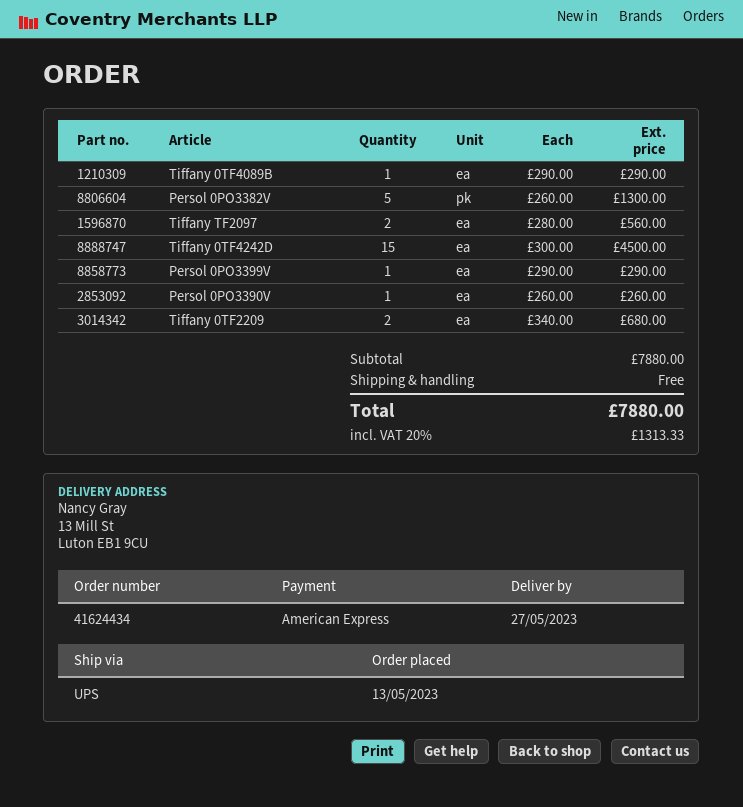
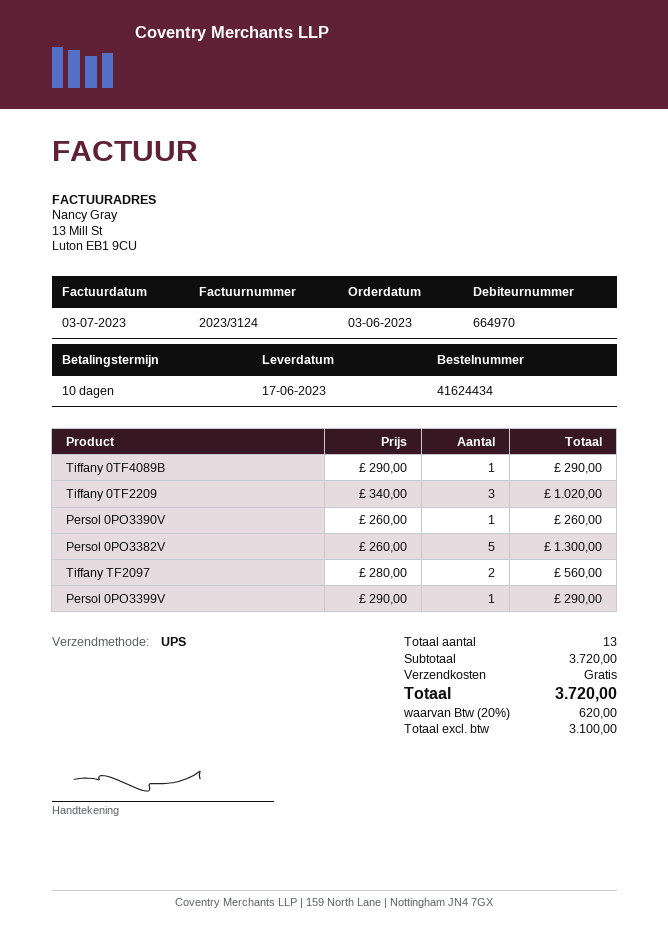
order date: 2023-05-13 -> 2023-06-03
delivery date: 2023-05-27 -> 2023-06-17
Tiffany 0TF4242D: 15 x 300.00 = 4500.00 -> none
Tiffany 0TF2209: 2 x 340.00 = 680.00 -> 3 x 340.00 = 1020.00
subtotal: 7880.00 -> 3720.00
tax: 20% = 1313.33 -> 20% = 620.00
total: 7880.00 -> 3720.00

